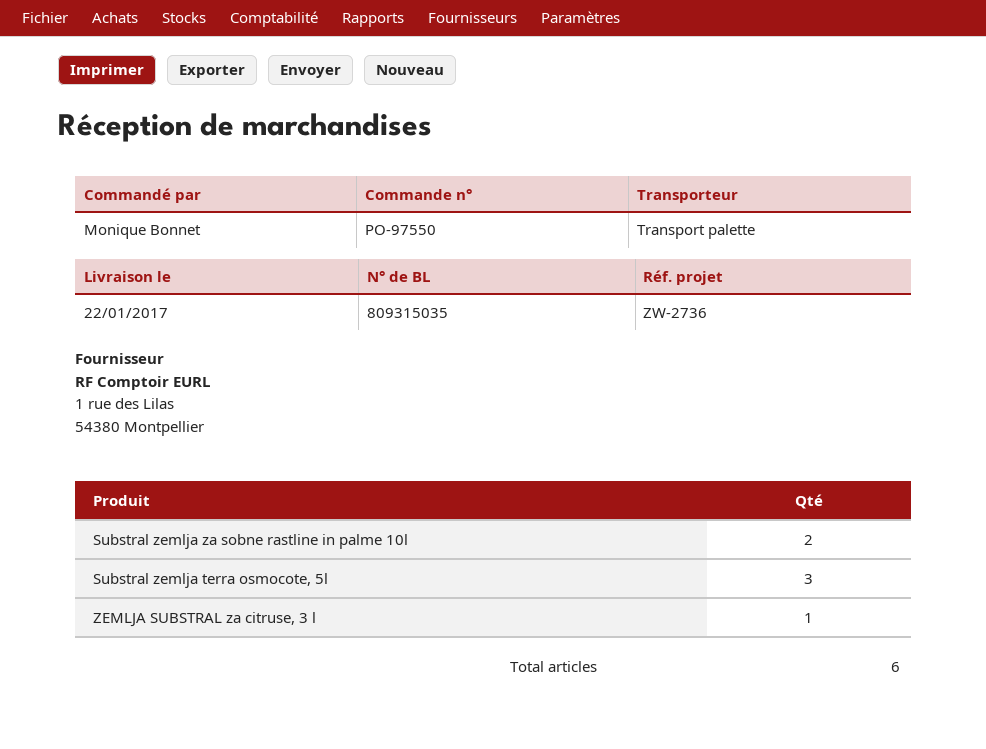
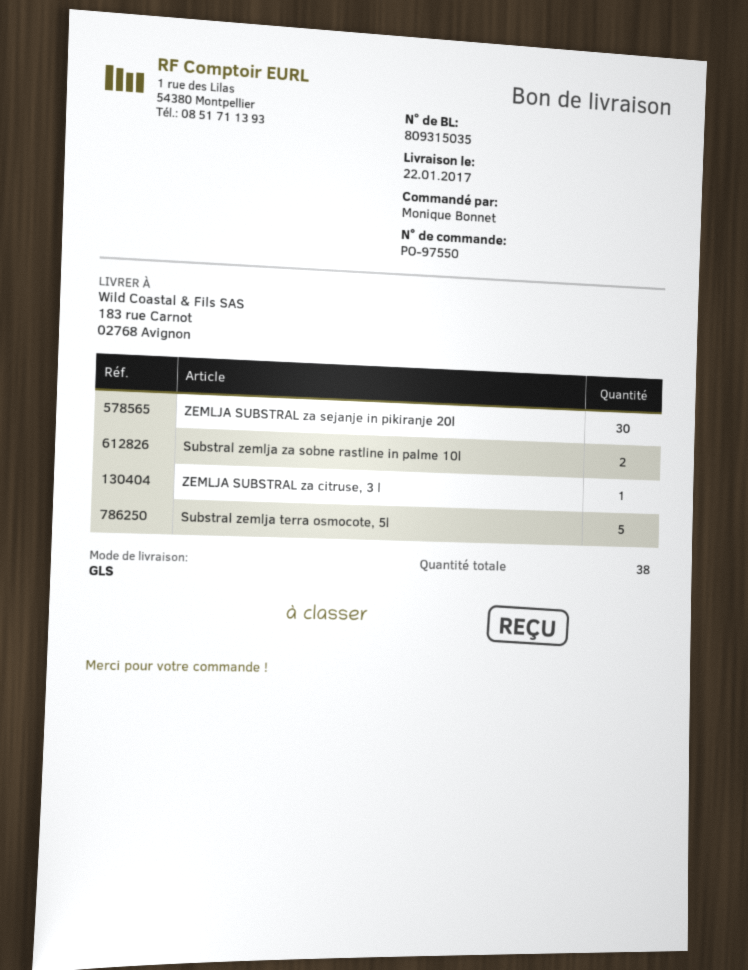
shipping method: pallet freight -> GLS
Substral zemlja terra osmocote, 5l: 3 -> 5
ZEMLJA SUBSTRAL za sejanje in pikiranje 20l: none -> 30
total quantity: 6 -> 38

